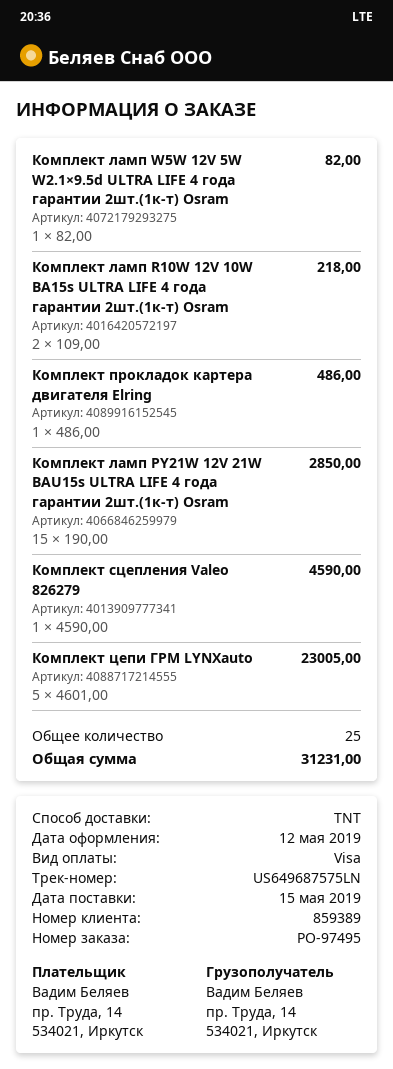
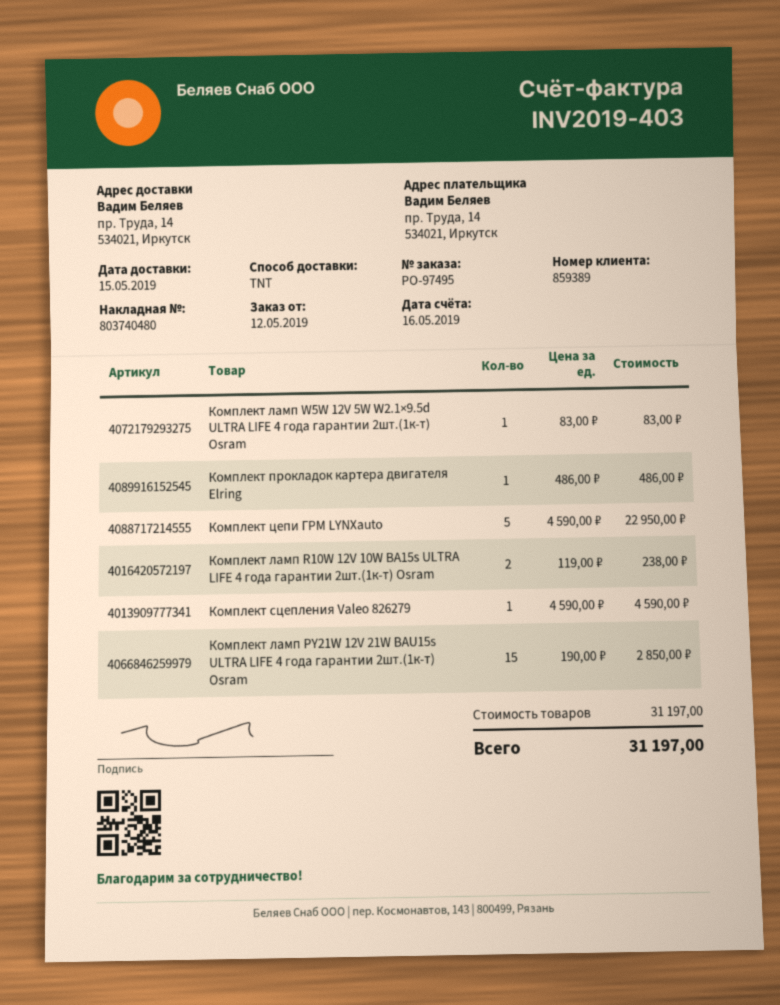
Комплект ламп W5W 12V 5W W2.1×9.5d ULTRA LIFE 4 года гарантии 2шт.(1к-т) Osram: 1 x 82.00 = 82.00 -> 1 x 83.00 = 83.00
Комплект ламп R10W 12V 10W BA15s ULTRA LIFE 4 года гарантии 2шт.(1к-т) Osram: 2 x 109.00 = 218.00 -> 2 x 119.00 = 238.00
Комплект цепи ГРМ LYNXauto: 5 x 4601.00 = 23005.00 -> 5 x 4590.00 = 22950.00
total: 31231.00 -> 31197.00

